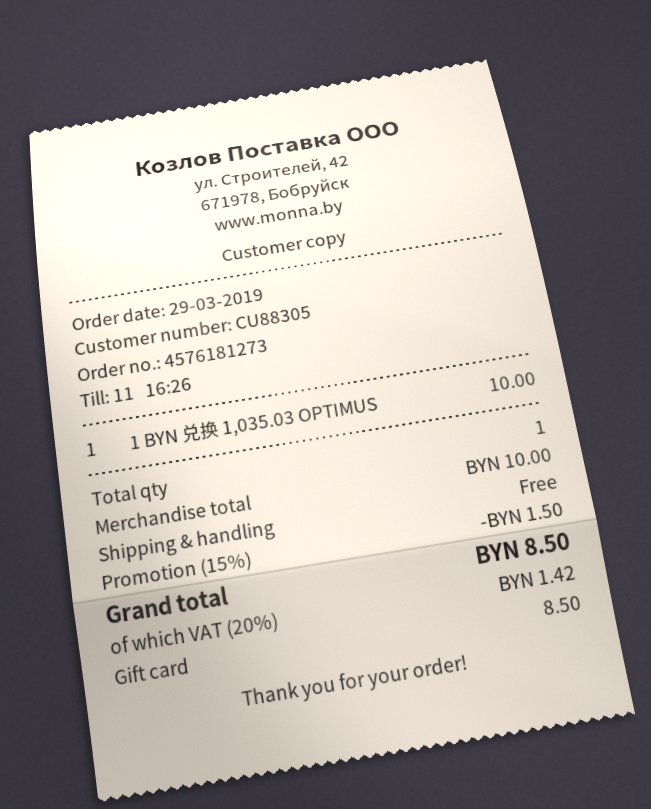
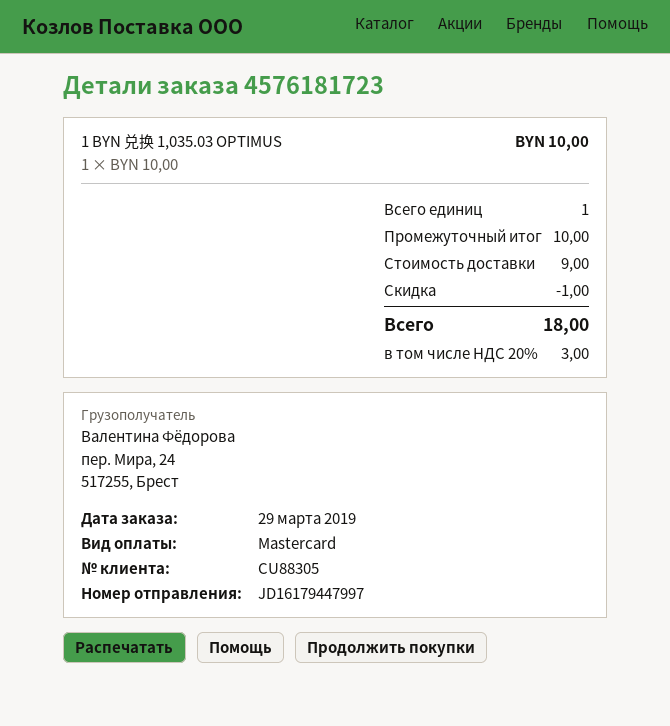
order number: 4576181273 -> 4576181723
payment method: gift card -> Mastercard
discount: 1.50 -> 1.00
shipping: 0.00 -> 9.00
tax: 20% = 1.42 -> 20% = 3.00
total: 8.50 -> 18.00

